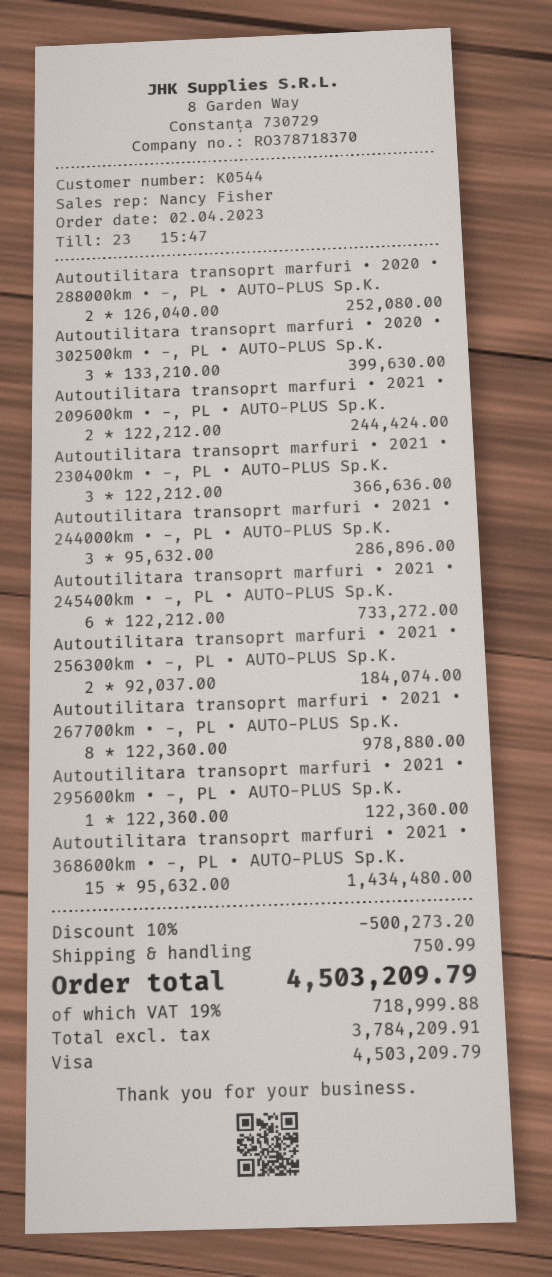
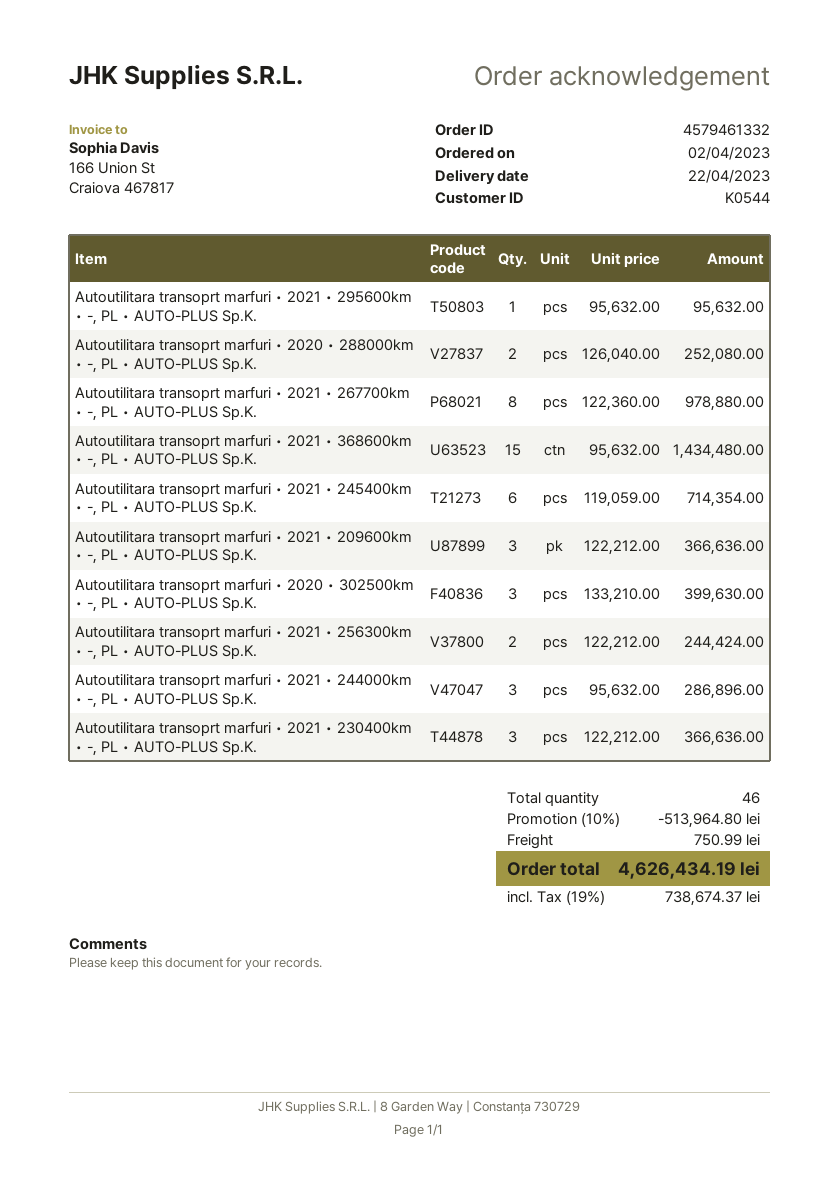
Autoutilitara transoprt marfuri • 2021 • 209600km • -, PL • AUTO-PLUS Sp.K.: 2 x 122212.00 = 244424.00 -> 3 x 122212.00 = 366636.00
Autoutilitara transoprt marfuri • 2021 • 245400km • -, PL • AUTO-PLUS Sp.K.: 6 x 122212.00 = 733272.00 -> 6 x 119059.00 = 714354.00
Autoutilitara transoprt marfuri • 2021 • 256300km • -, PL • AUTO-PLUS Sp.K.: 2 x 92037.00 = 184074.00 -> 2 x 122212.00 = 244424.00
Autoutilitara transoprt marfuri • 2021 • 295600km • -, PL • AUTO-PLUS Sp.K.: 1 x 122360.00 = 122360.00 -> 1 x 95632.00 = 95632.00
discount: 10% = 500273.20 -> 10% = 513964.80
tax: 19% = 718999.88 -> 19% = 738674.37
total: 4503209.79 -> 4626434.19

